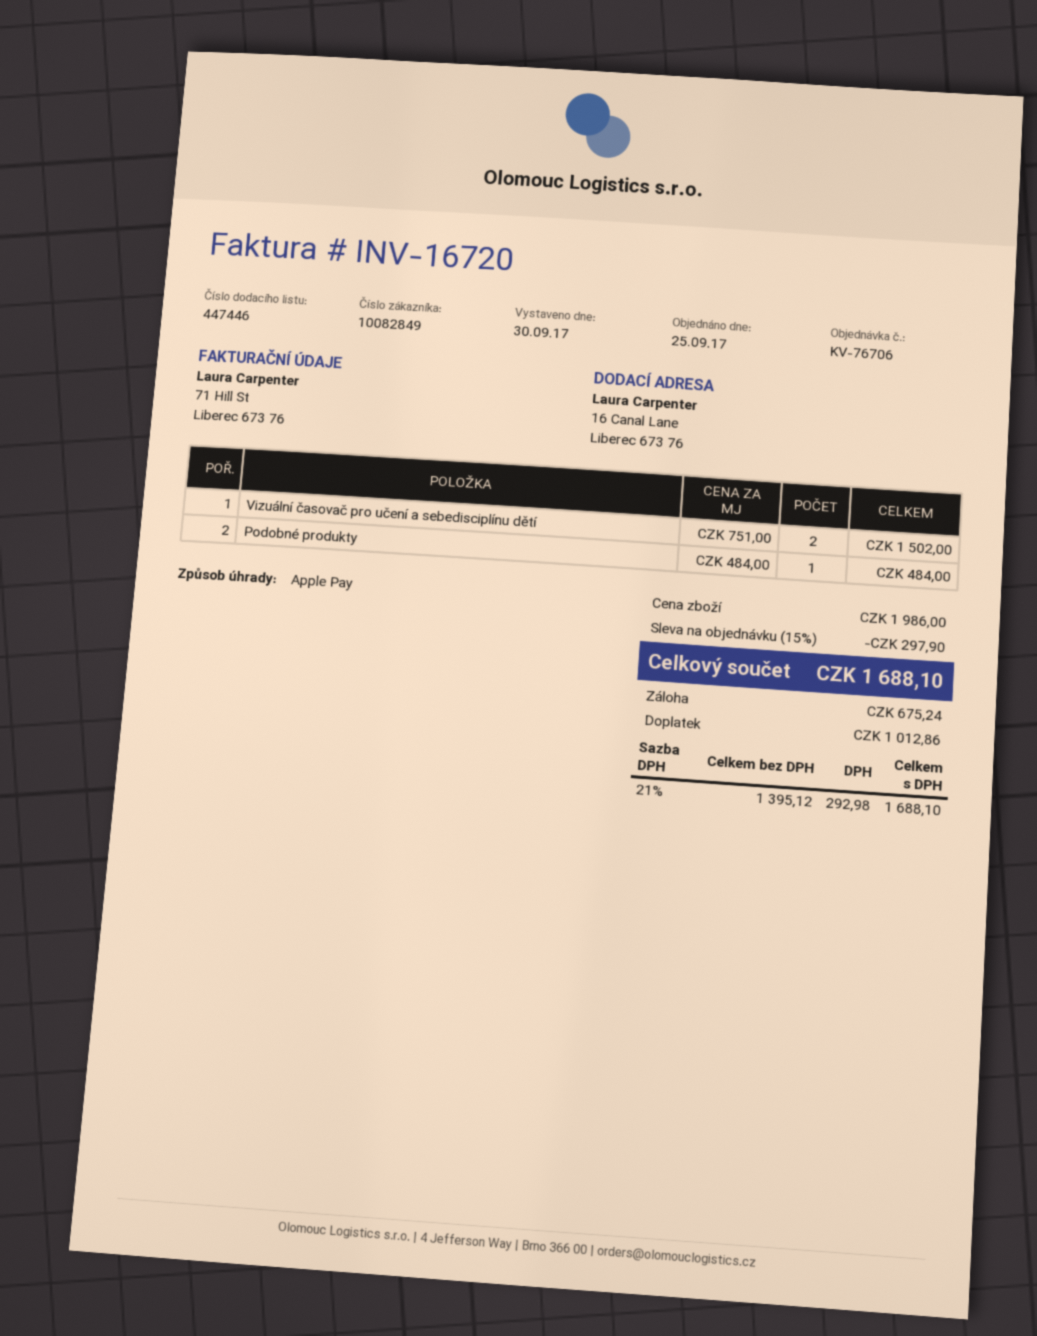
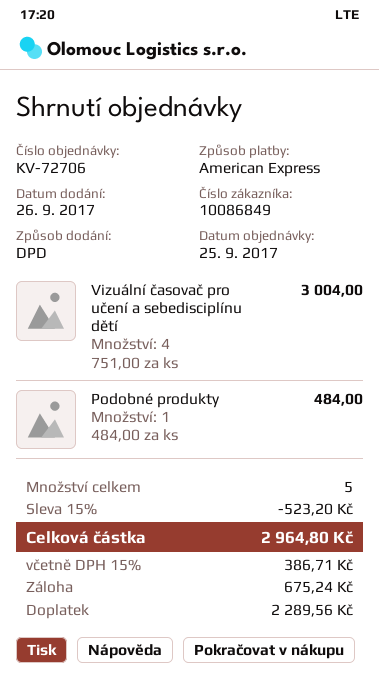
order number: KV-76706 -> KV-72706
customer number: 10082849 -> 10086849
payment method: Apple Pay -> American Express
Vizuální časovač pro učení a sebedisciplínu dětí: 2 x 751.00 = 1502.00 -> 4 x 751.00 = 3004.00
discount: 15% = 297.90 -> 15% = 523.20
tax: 21% = 292.98 -> 15% = 386.71
total: 1688.10 -> 2964.80
balance: 1012.86 -> 2289.56

